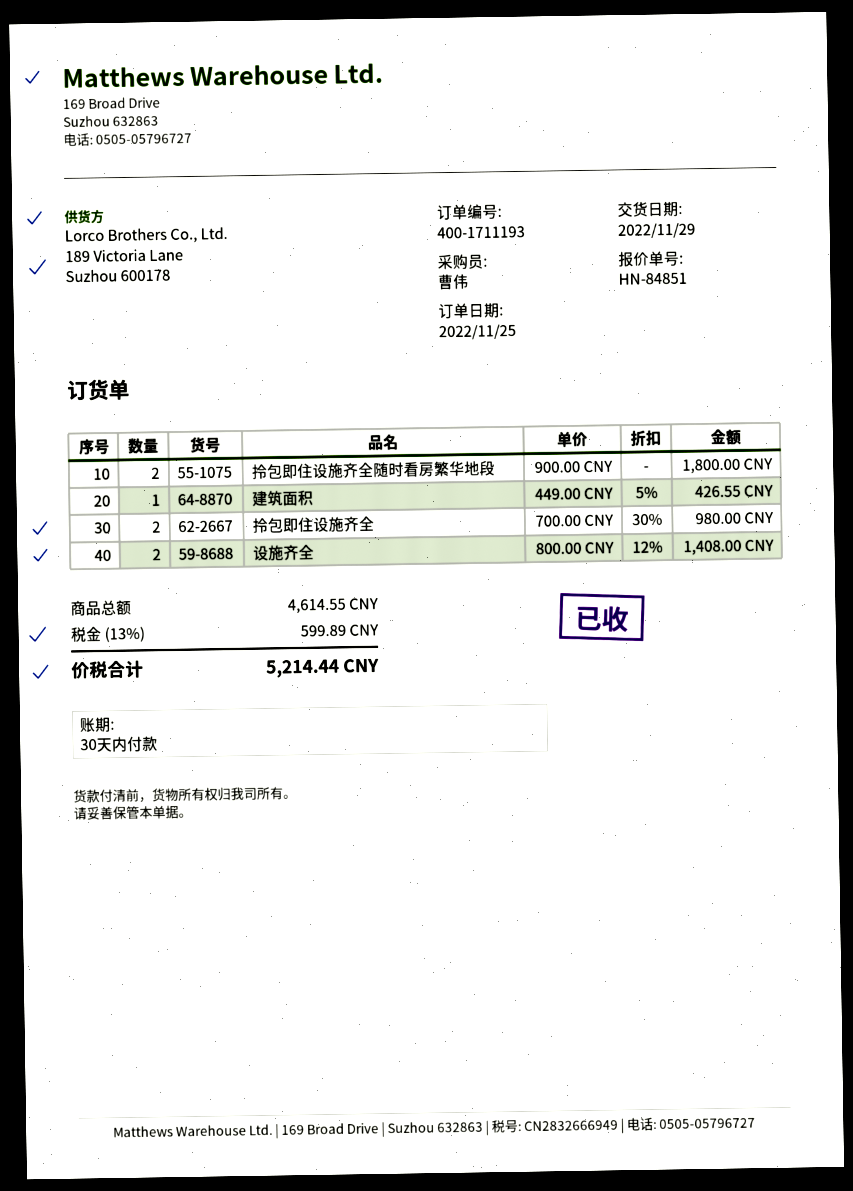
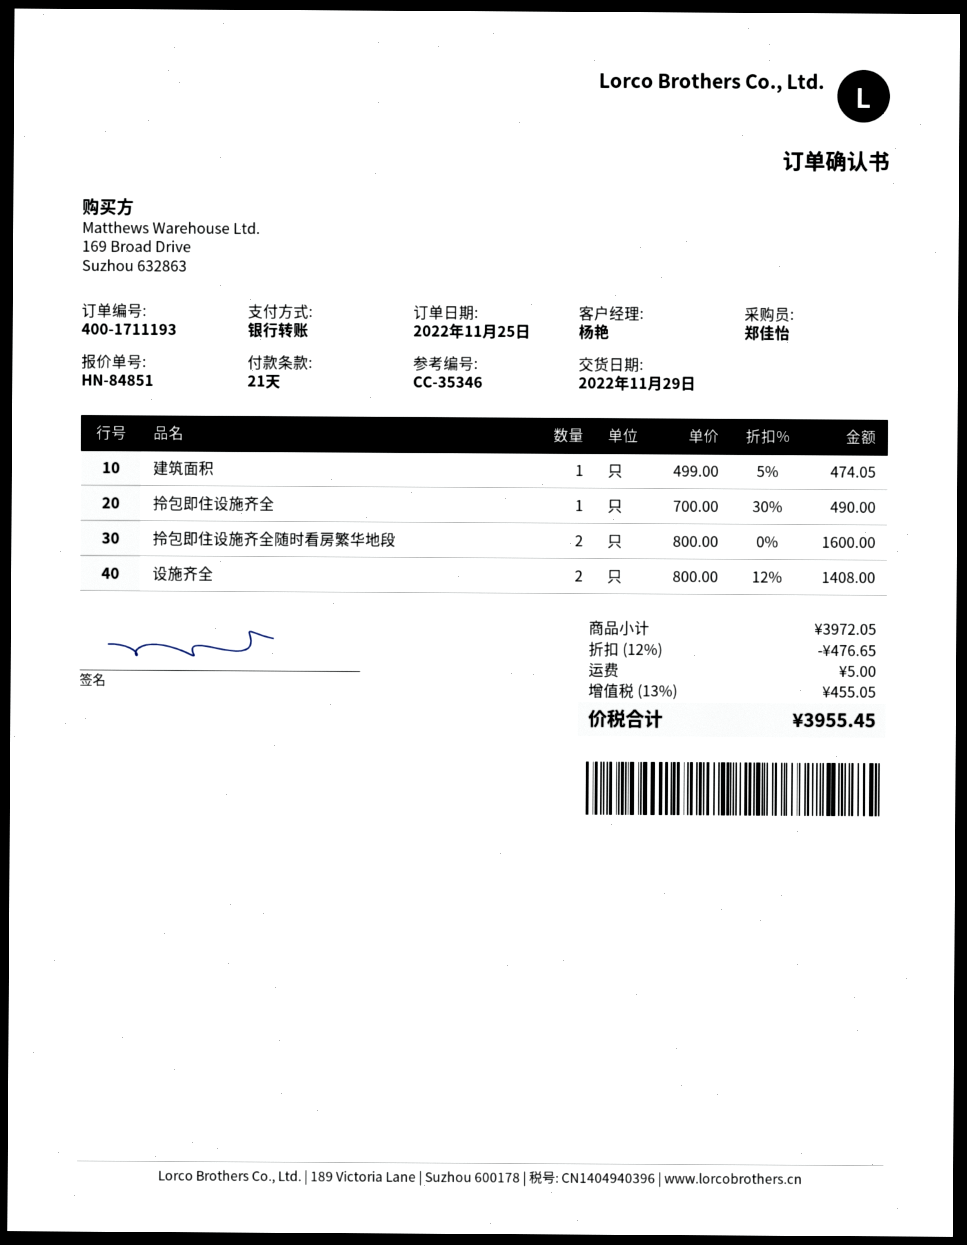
payment terms: 30 days -> 21 days
ordered by: 曹伟 -> 郑佳怡
拎包即住设施齐全随时看房繁华地段: 2 x 900.00 = 1800.00 -> 2 x 800.00 = 1600.00
建筑面积: 1 x 449.00 - 5% = 426.55 -> 1 x 499.00 - 5% = 474.05
拎包即住设施齐全: 2 x 700.00 - 30% = 980.00 -> 1 x 700.00 - 30% = 490.00
subtotal: 4614.55 -> 3972.05
discount: none -> 12% = 476.65
shipping: none -> 5.00
tax: 13% = 599.89 -> 13% = 455.05
total: 5214.44 -> 3955.45

